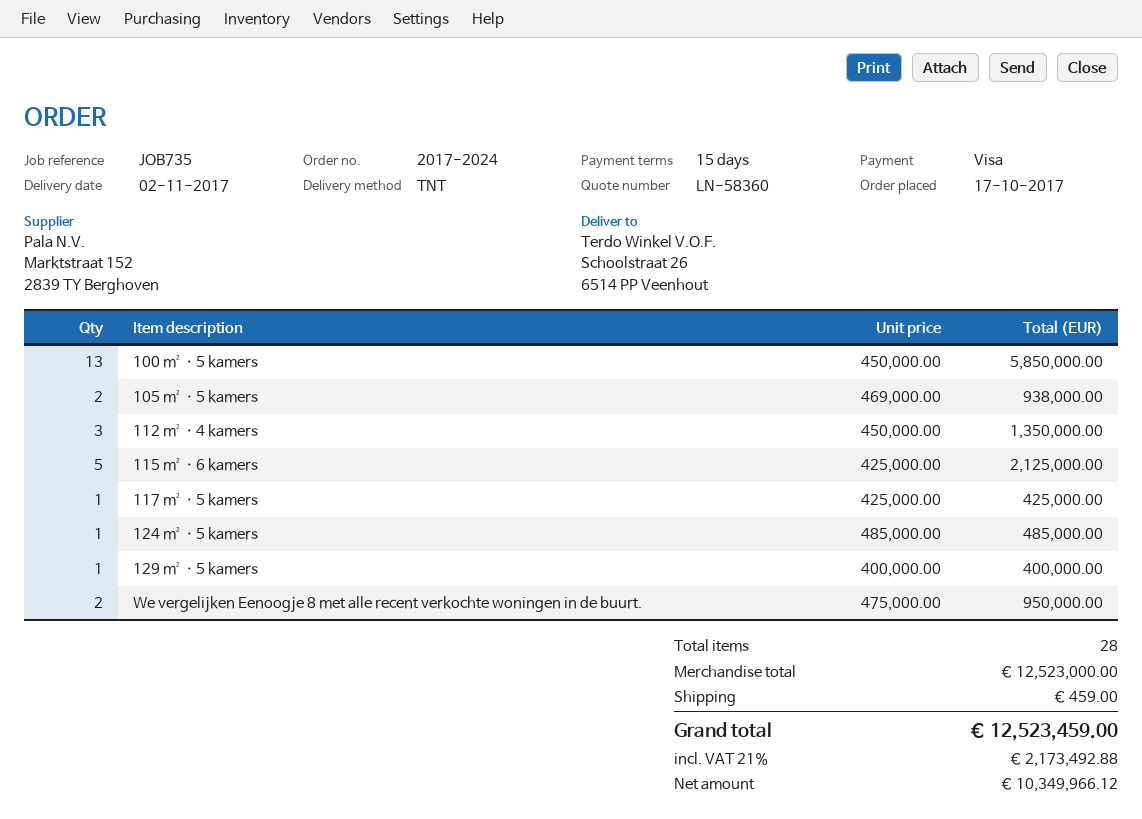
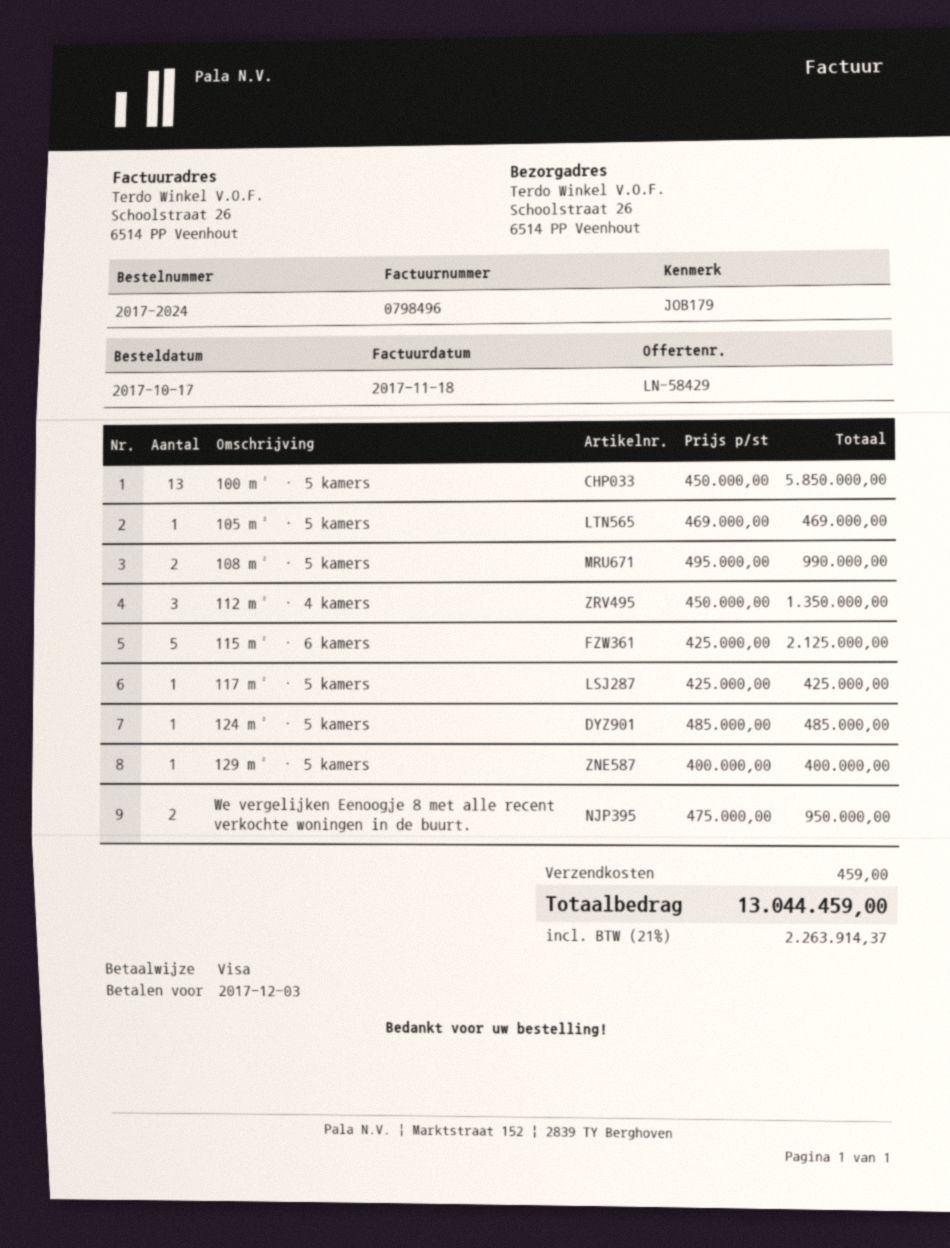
quote number: LN-58360 -> LN-58429
reference: JOB735 -> JOB179
105 m² · 5 kamers: 2 x 469000.00 = 938000.00 -> 1 x 469000.00 = 469000.00
108 m² · 5 kamers: none -> 2 x 495000.00 = 990000.00
tax: 21% = 2173492.88 -> 21% = 2263914.37
total: 12523459.00 -> 13044459.00

